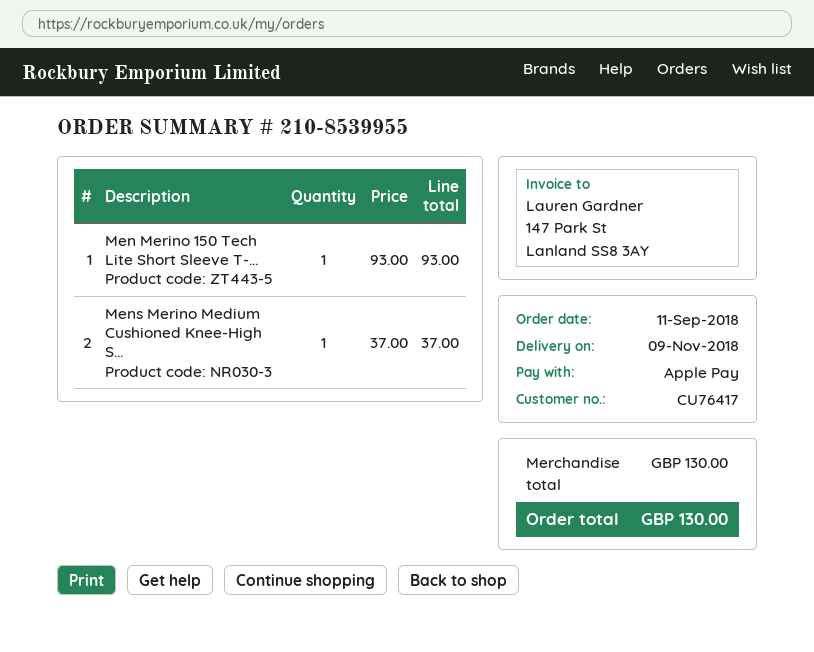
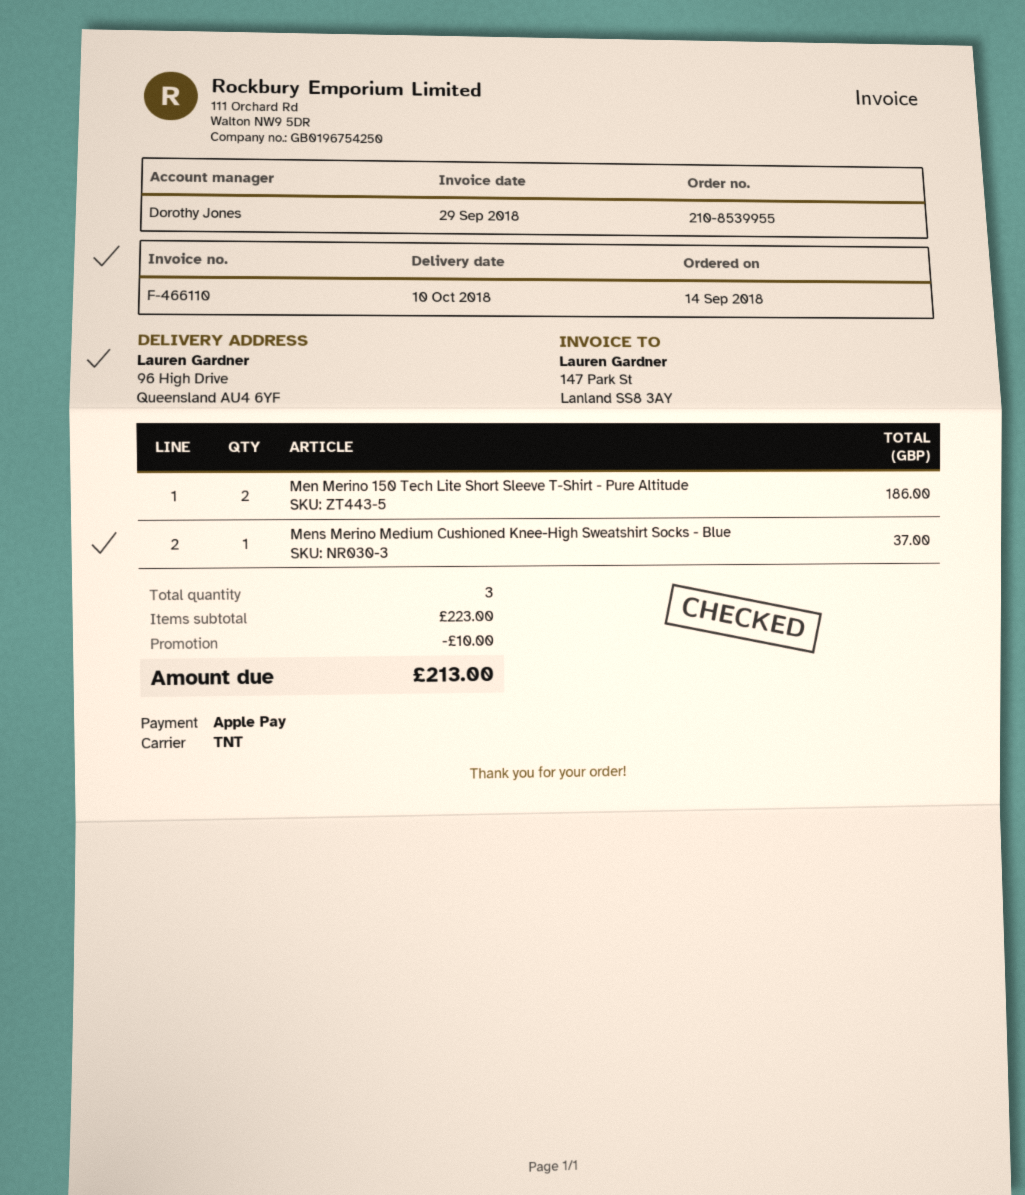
order date: 2018-09-11 -> 2018-09-14
delivery date: 2018-11-09 -> 2018-10-10
Men Merino 150 Tech Lite Short Sleeve T-...: 1 for 93.00 -> 2 for 186.00
subtotal: 130.00 -> 223.00
discount: none -> 10.00
total: 130.00 -> 213.00

